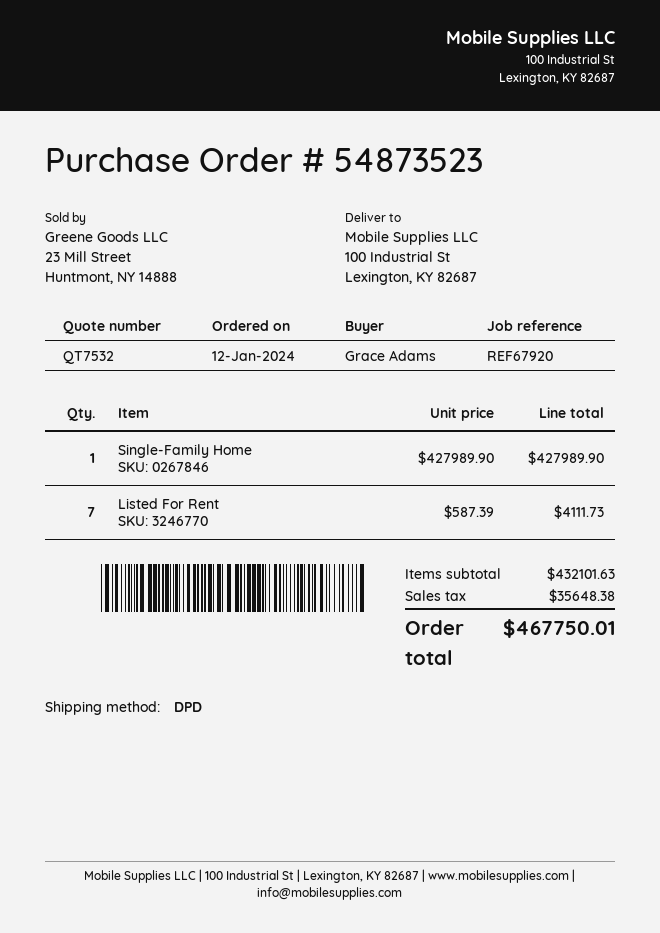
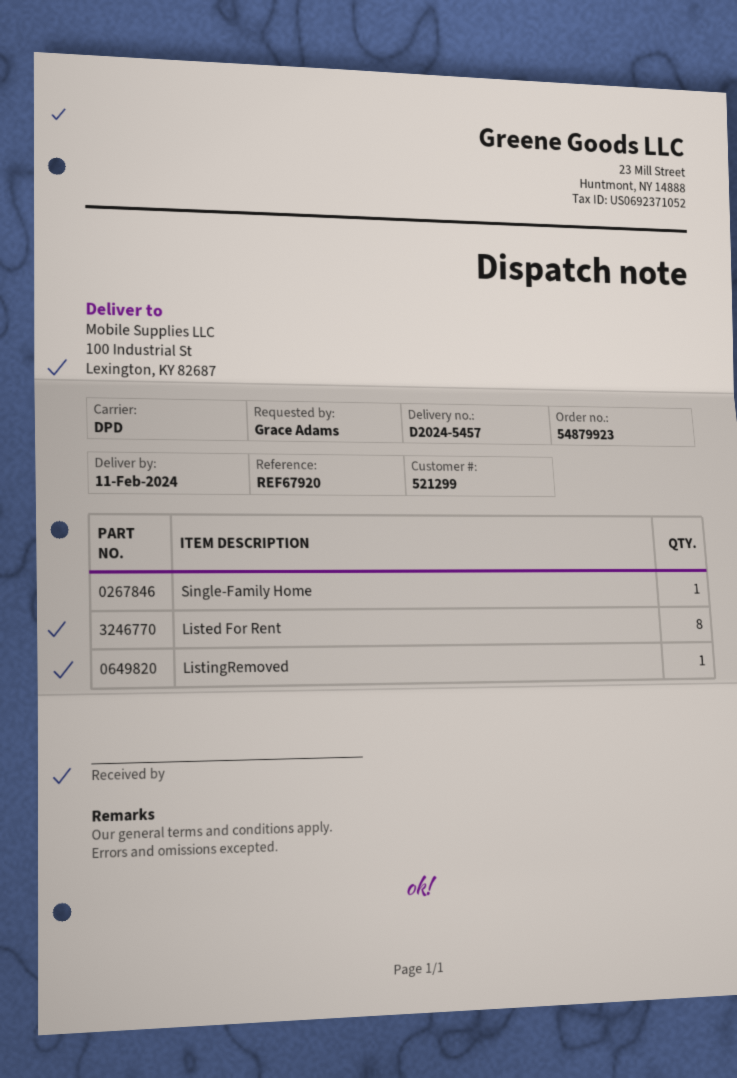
order number: 54873523 -> 54879923
Listed For Rent: 7 -> 8
ListingRemoved: none -> 1

